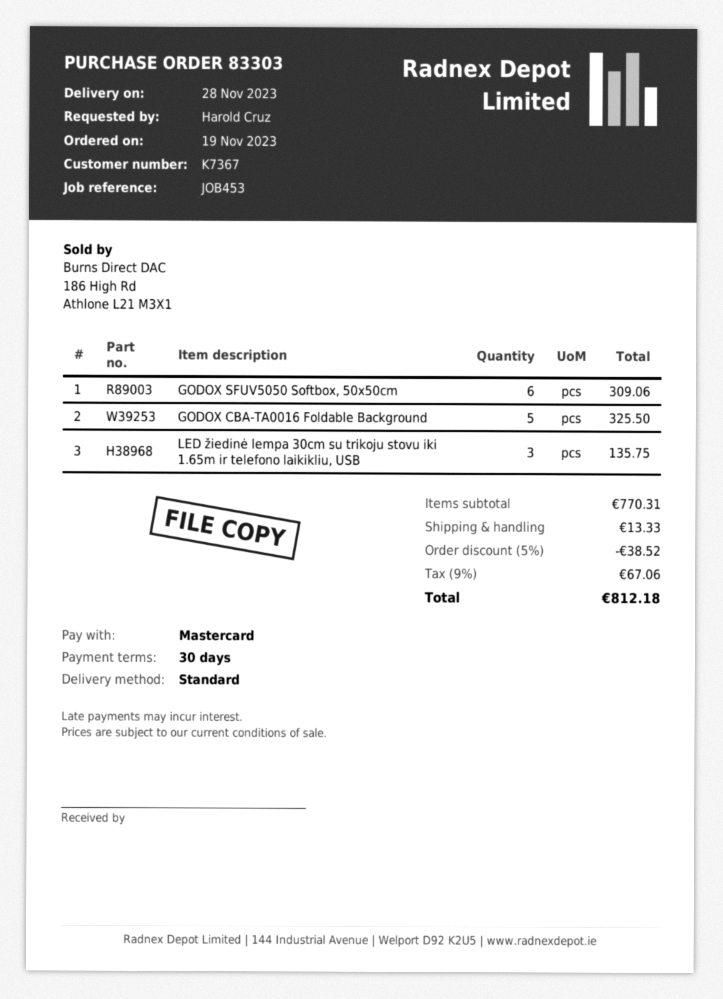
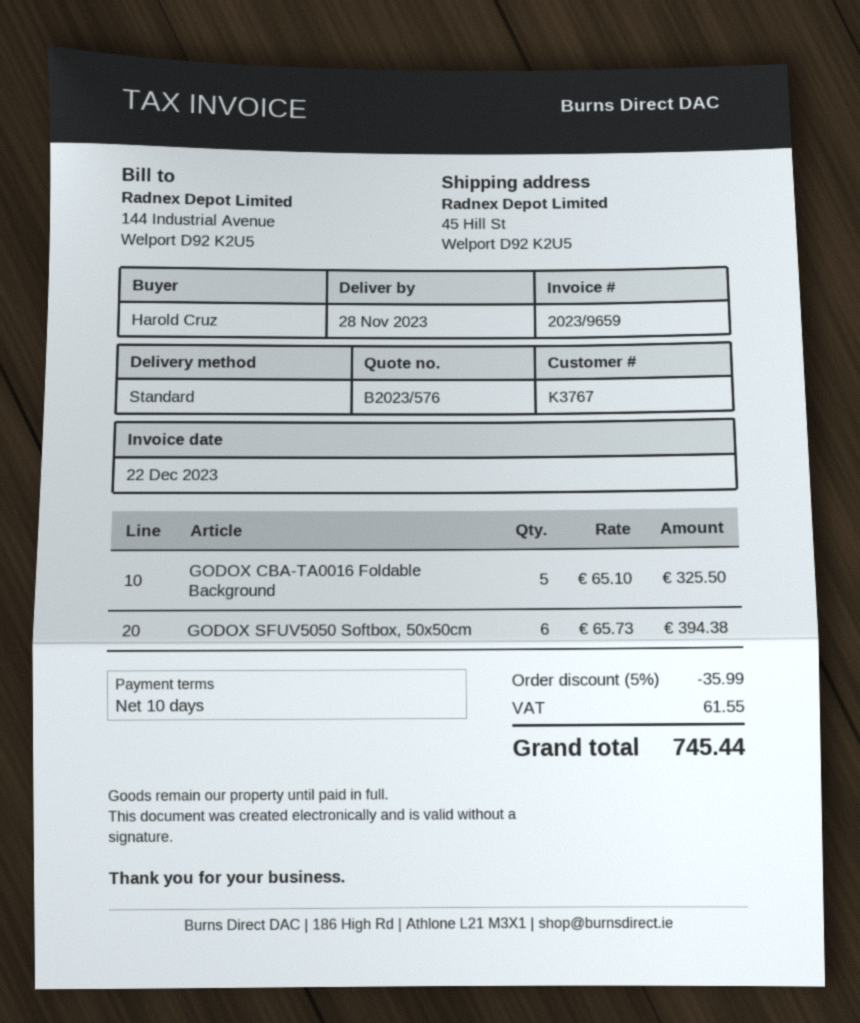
payment terms: 30 days -> 10 days
customer number: K7367 -> K3767
GODOX SFUV5050 Softbox, 50x50cm: 6 for 309.06 -> 6 for 394.38
LED žiedinė lempa 30cm su trikoju stovu iki 1.65m ir telefono laikikliu, USB: 3 for 135.75 -> none
discount: 5% = 38.52 -> 5% = 35.99
shipping: 13.33 -> none
tax: 67.06 -> 61.55
total: 812.18 -> 745.44

